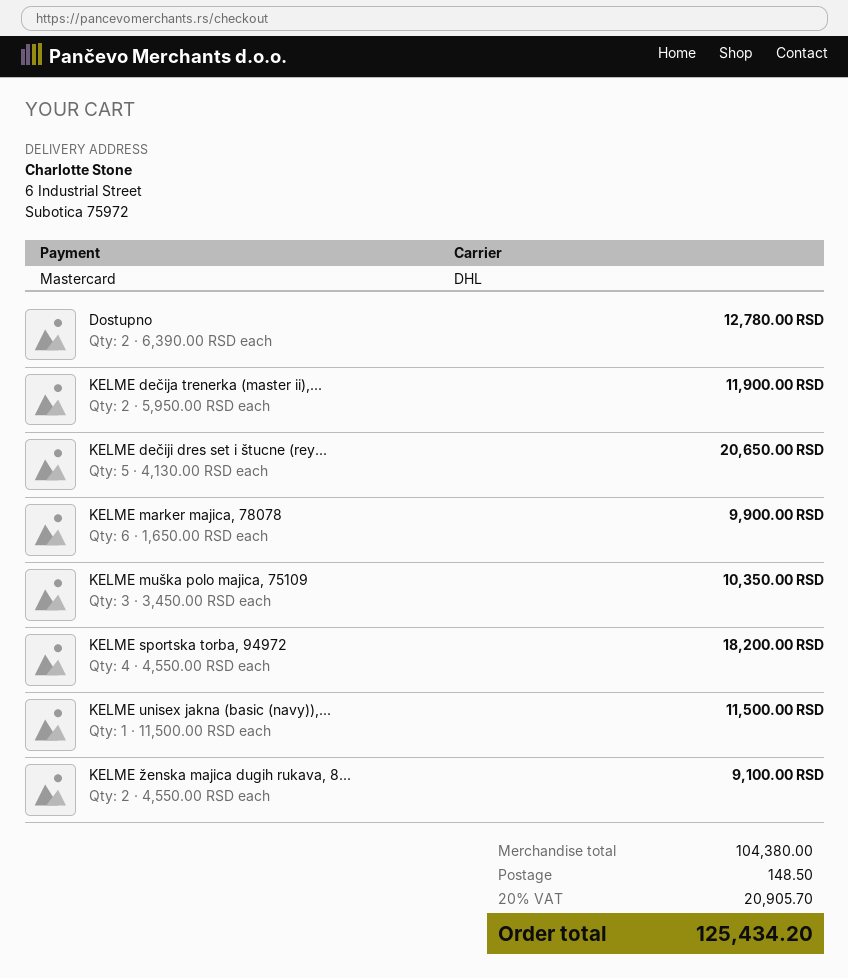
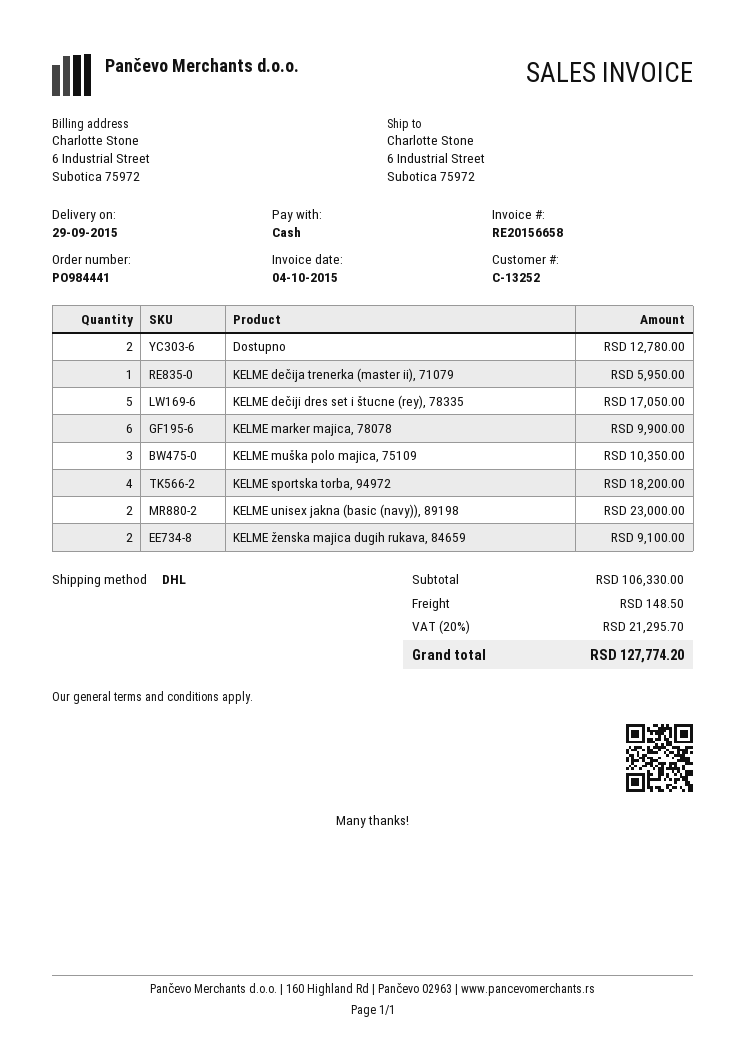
payment method: Mastercard -> cash
KELME dečija trenerka (master ii),...: 2 for 11900.00 -> 1 for 5950.00
KELME dečiji dres set i štucne (rey...: 5 for 20650.00 -> 5 for 17050.00
KELME unisex jakna (basic (navy)),...: 1 for 11500.00 -> 2 for 23000.00
subtotal: 104380.00 -> 106330.00
tax: 20% = 20905.70 -> 20% = 21295.70
total: 125434.20 -> 127774.20

